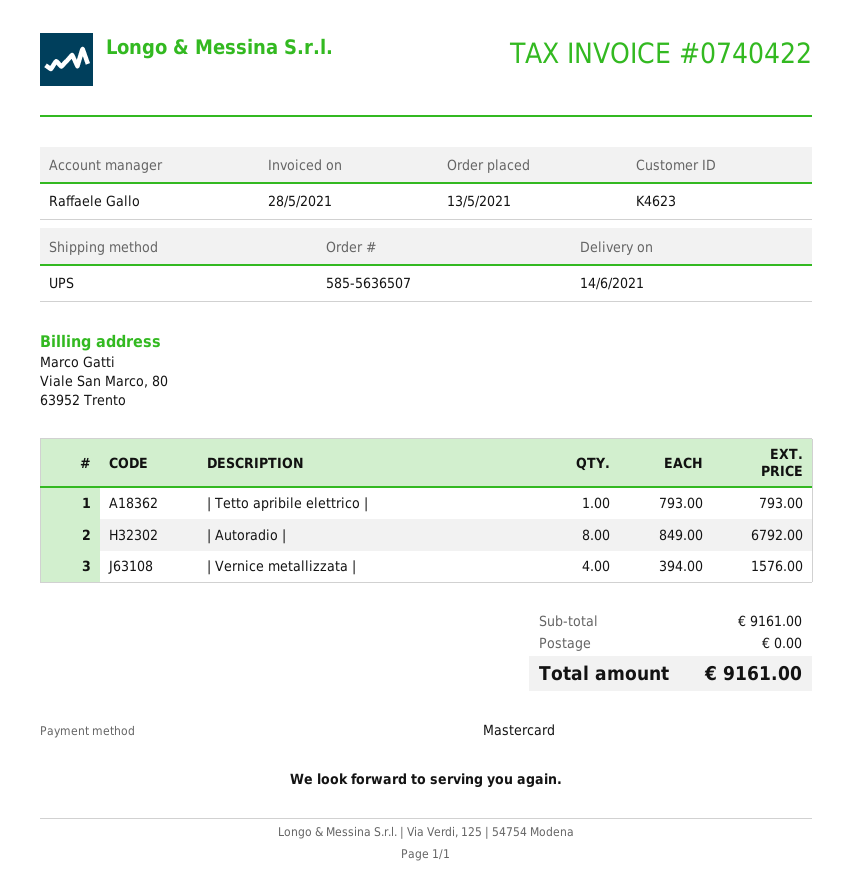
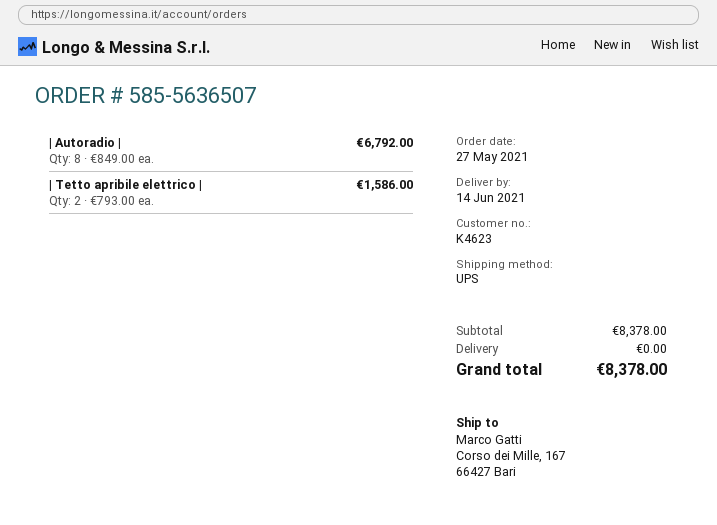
order date: 2021-05-13 -> 2021-05-27
| Tetto apribile elettrico |: 1 x 793.00 = 793.00 -> 2 x 793.00 = 1586.00
| Vernice metallizzata |: 4 x 394.00 = 1576.00 -> none
subtotal: 9161.00 -> 8378.00
total: 9161.00 -> 8378.00

